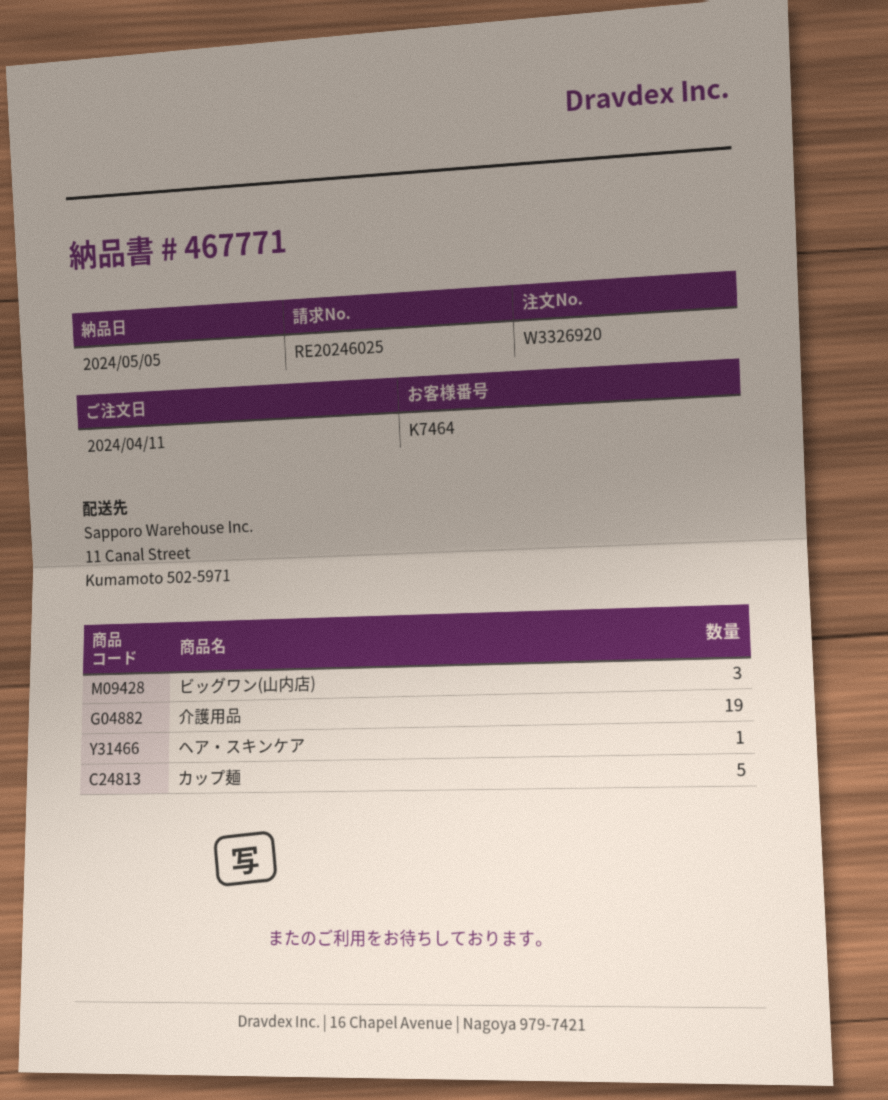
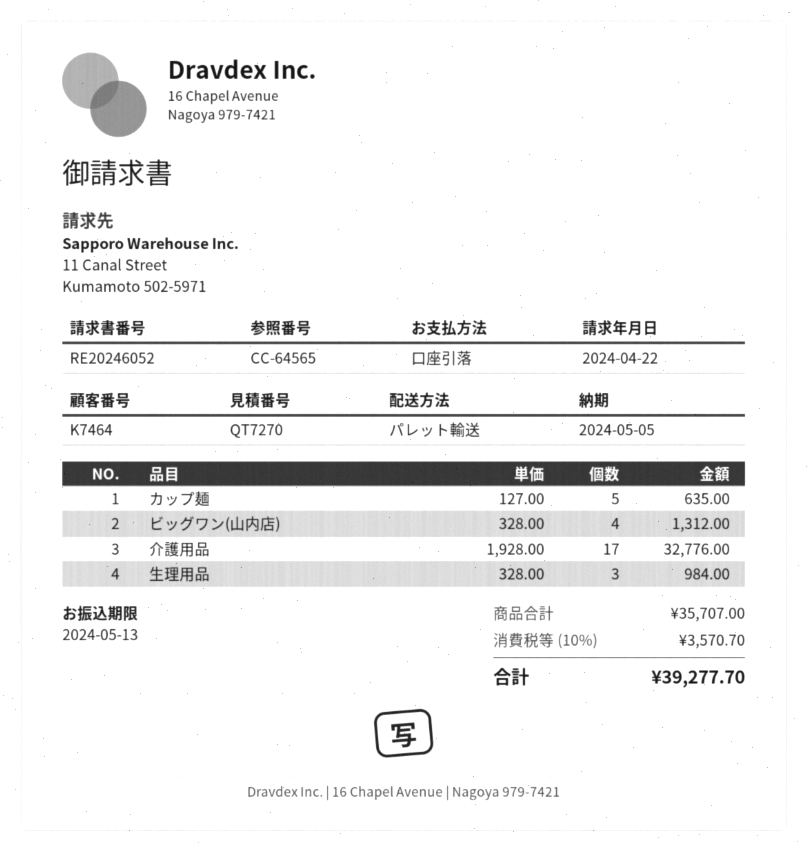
invoice number: RE20246025 -> RE20246052
ビッグワン(山内店): 3 -> 4
介護用品: 19 -> 17
ヘア・スキンケア: 1 -> none
生理用品: none -> 3

